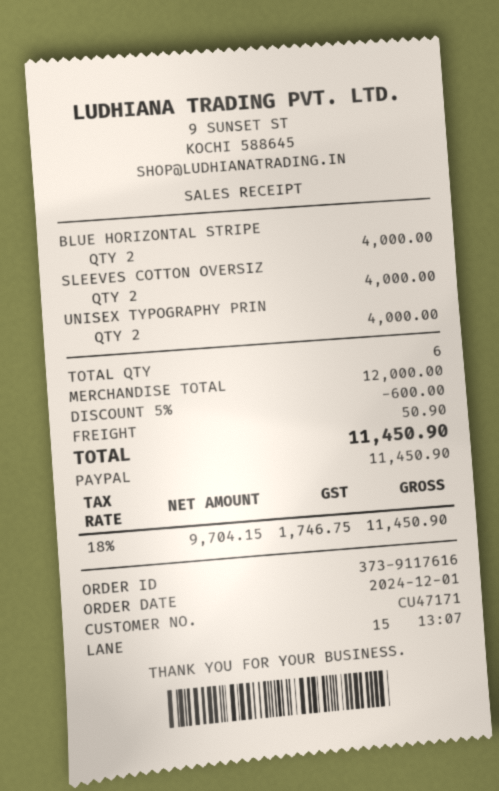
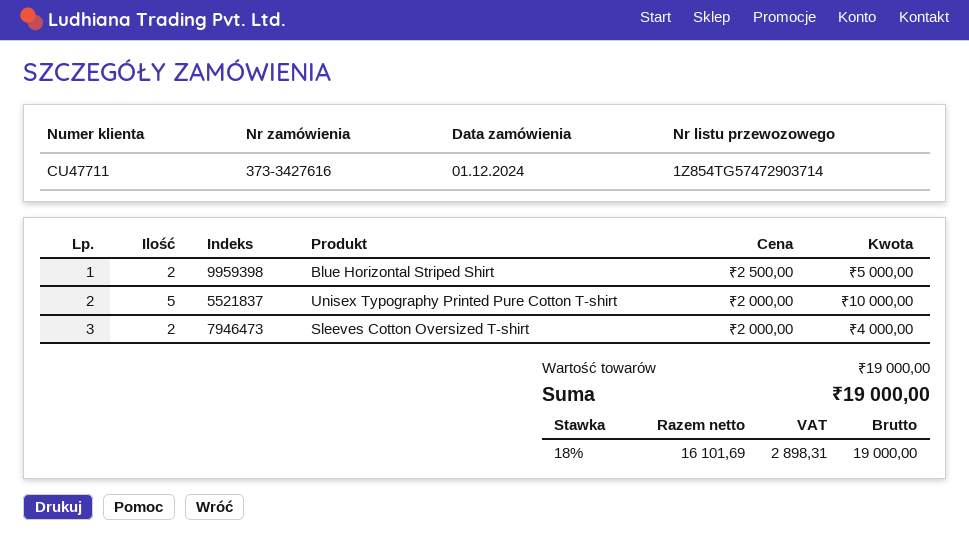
order number: 373-9117616 -> 373-3427616
customer number: CU47171 -> CU47711
BLUE HORIZONTAL STRIPE: 2 for 4000.00 -> 2 for 5000.00
UNISEX TYPOGRAPHY PRIN: 2 for 4000.00 -> 5 for 10000.00
subtotal: 12000.00 -> 19000.00
discount: 5% = 600.00 -> none
shipping: 50.90 -> none
net: 9704.15 -> 16101.69
tax: 18% = 1746.75 -> 18% = 2898.31
total: 11450.90 -> 19000.00

